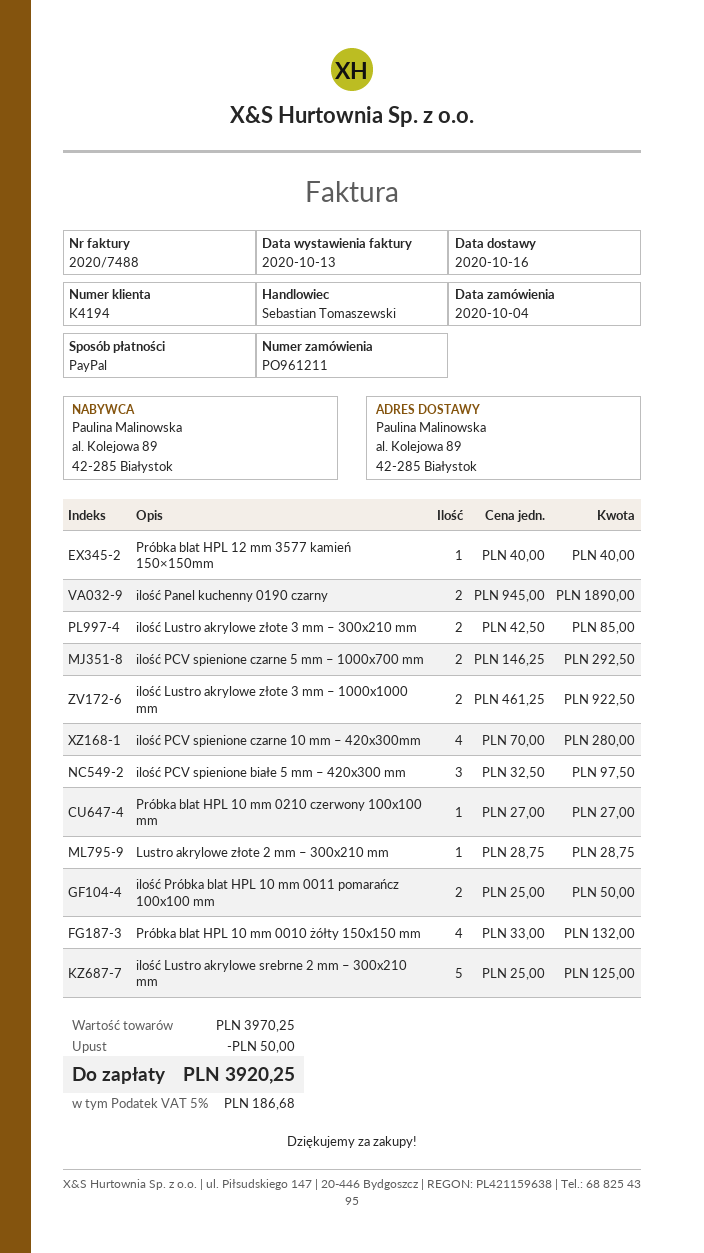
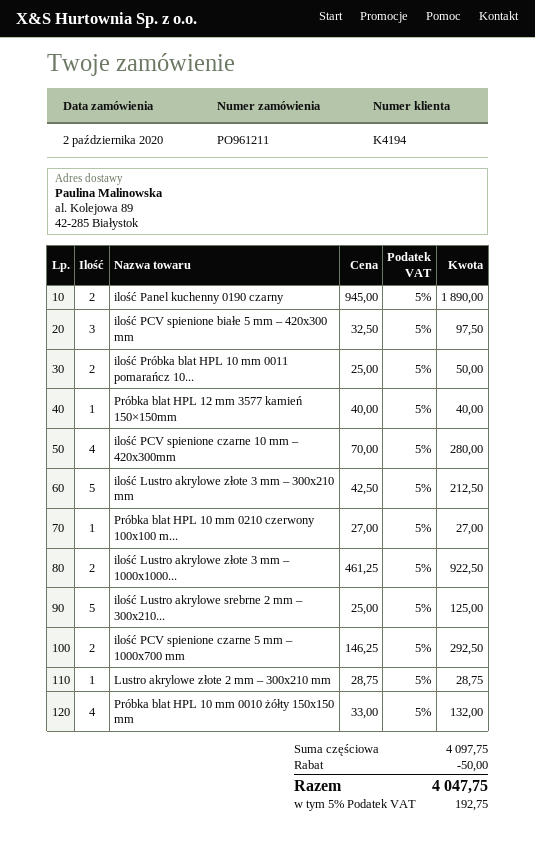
order date: 2020-10-04 -> 2020-10-02
ilość Lustro akrylowe złote 3 mm – 300x210 mm: 2 x 42.50 = 85.00 -> 5 x 42.50 = 212.50
subtotal: 3970.25 -> 4097.75
tax: 5% = 186.68 -> 5% = 192.75
total: 3920.25 -> 4047.75

